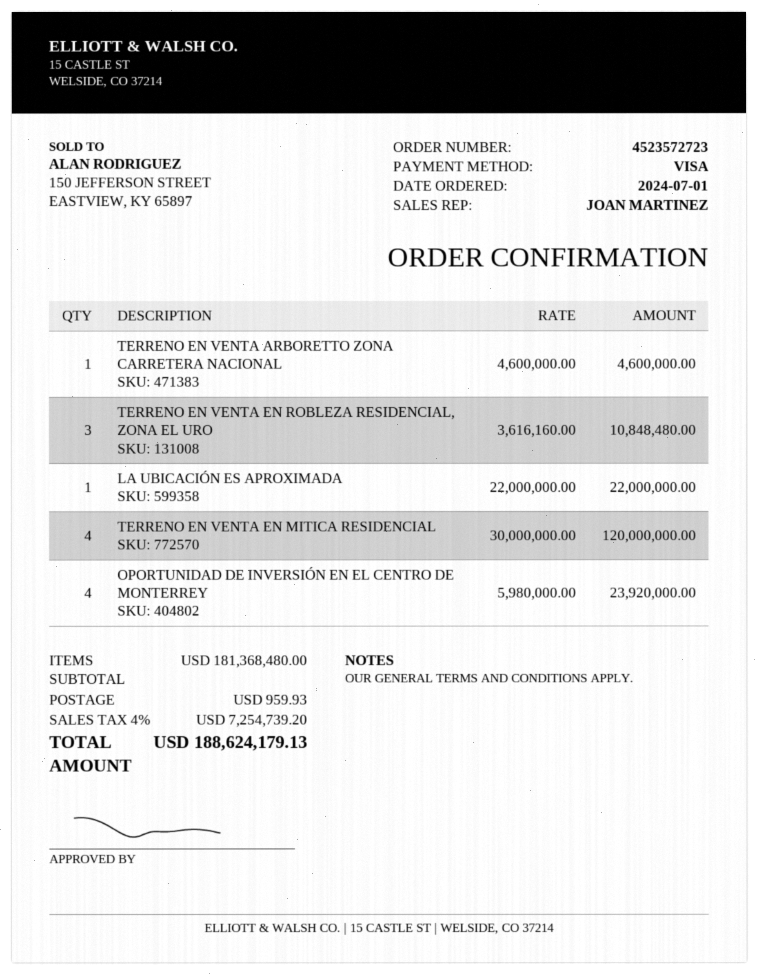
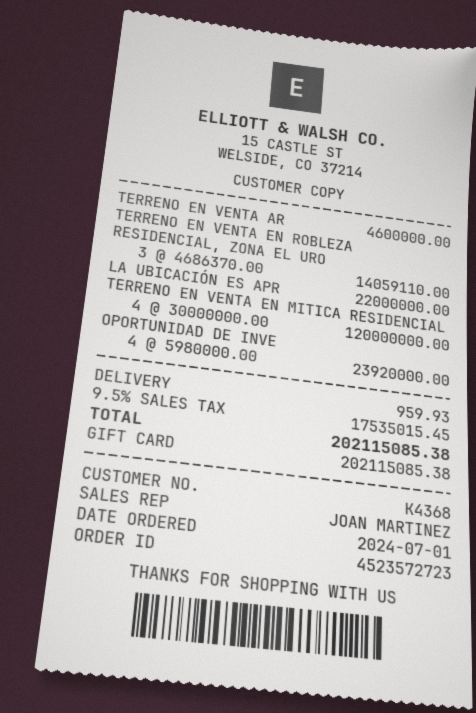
payment method: Visa -> gift card
TERRENO EN VENTA EN ROBLEZA RESIDENCIAL, ZONA EL URO: 3 x 3616160.00 = 10848480.00 -> 3 x 4686370.00 = 14059110.00
tax: 4% = 7254739.20 -> 9.5% = 17535015.45
total: 188624179.13 -> 202115085.38

